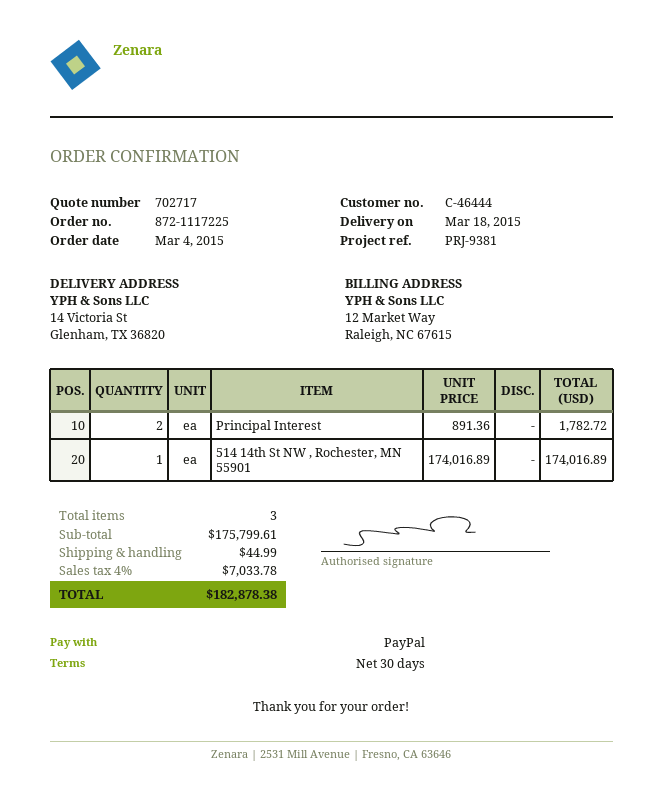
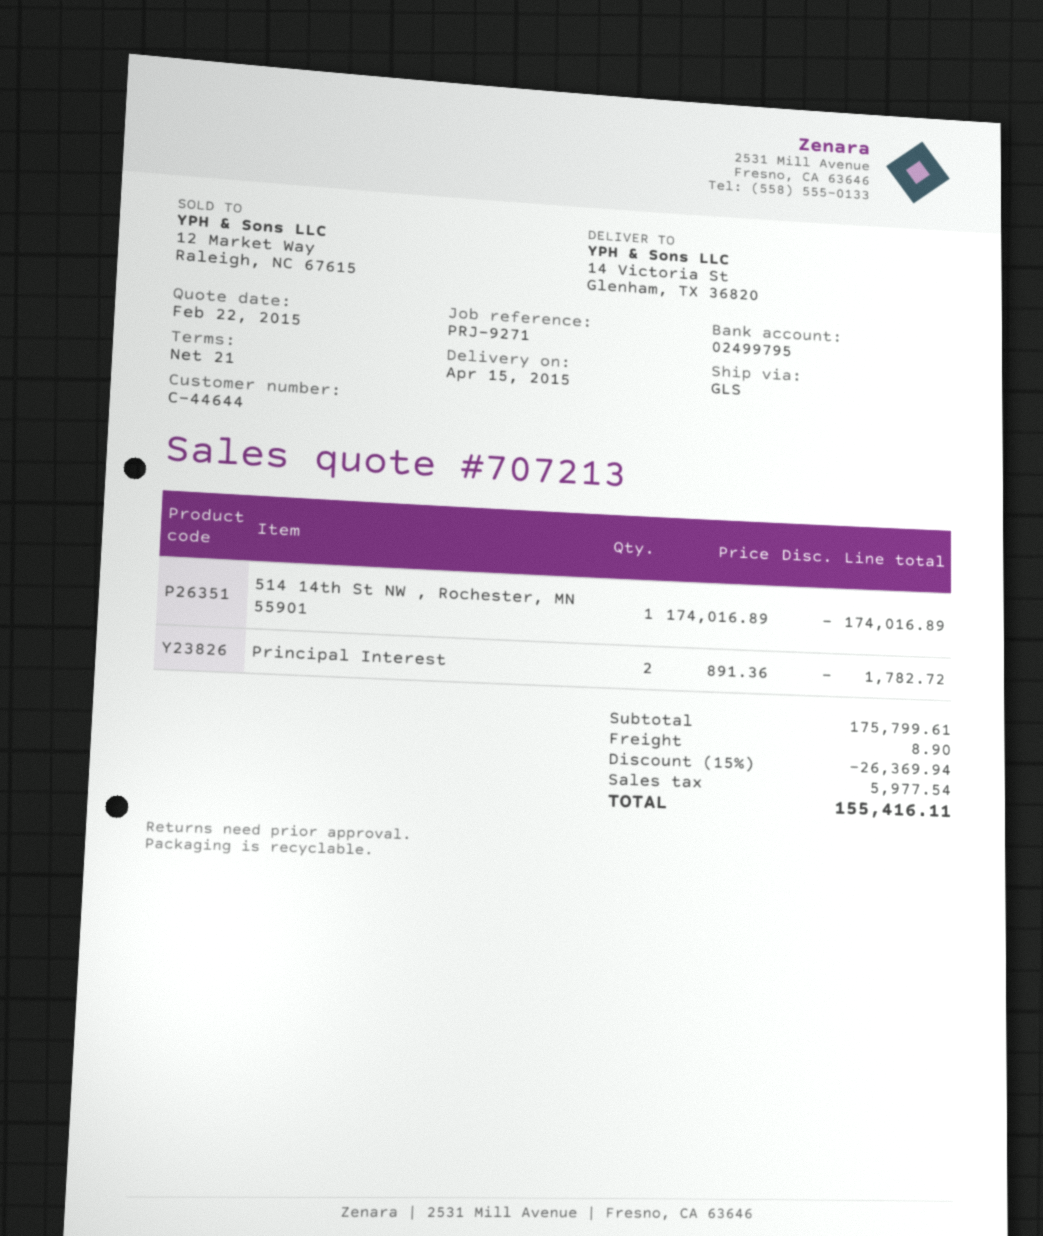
quote number: 702717 -> 707213
delivery date: 2015-03-18 -> 2015-04-15
payment terms: 30 days -> 21 days
customer number: C-46444 -> C-44644
reference: PRJ-9381 -> PRJ-9271
discount: none -> 15% = 26369.94
shipping: 44.99 -> 8.90
tax: 7033.78 -> 5977.54
total: 182878.38 -> 155416.11

